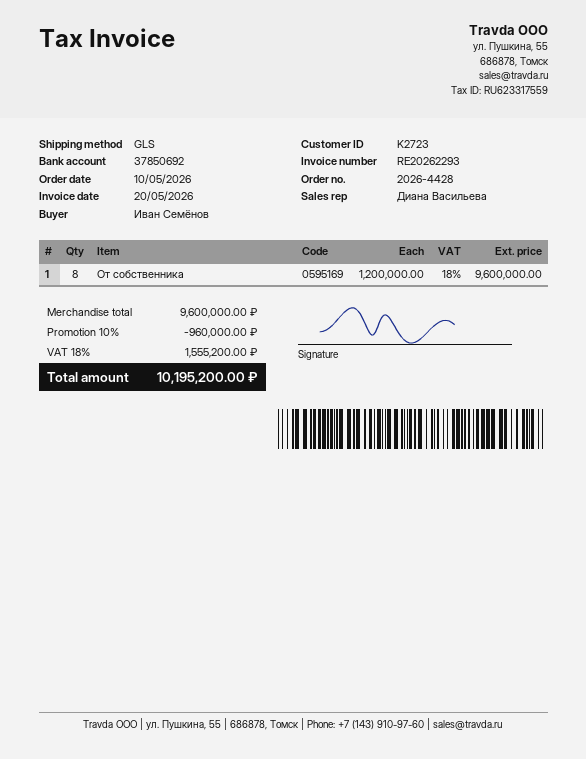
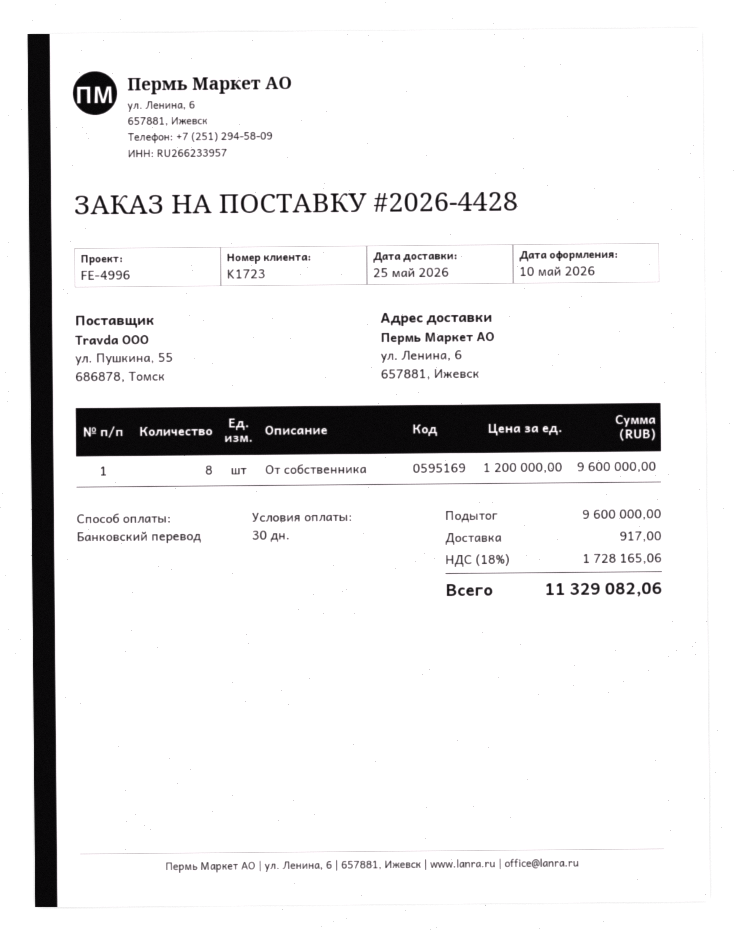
customer number: K2723 -> K1723
discount: 10% = 960000.00 -> none
shipping: none -> 917.00
tax: 18% = 1555200.00 -> 18% = 1728165.06
total: 10195200.00 -> 11329082.06

